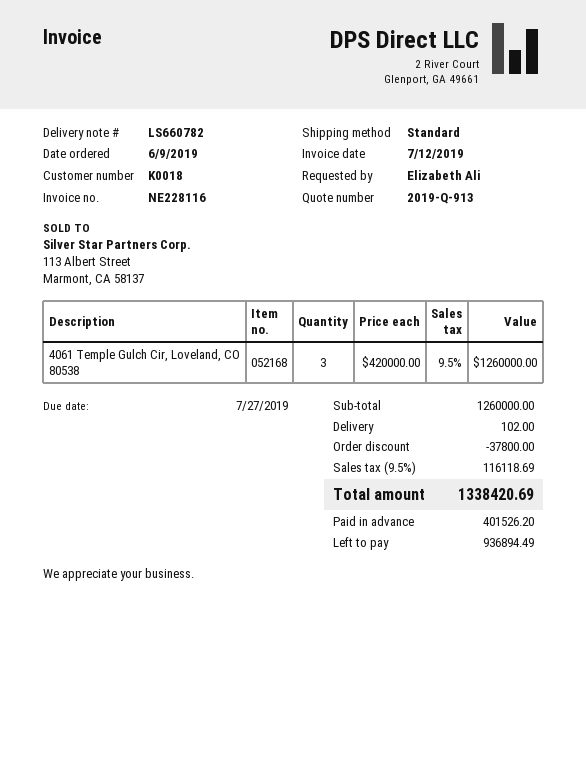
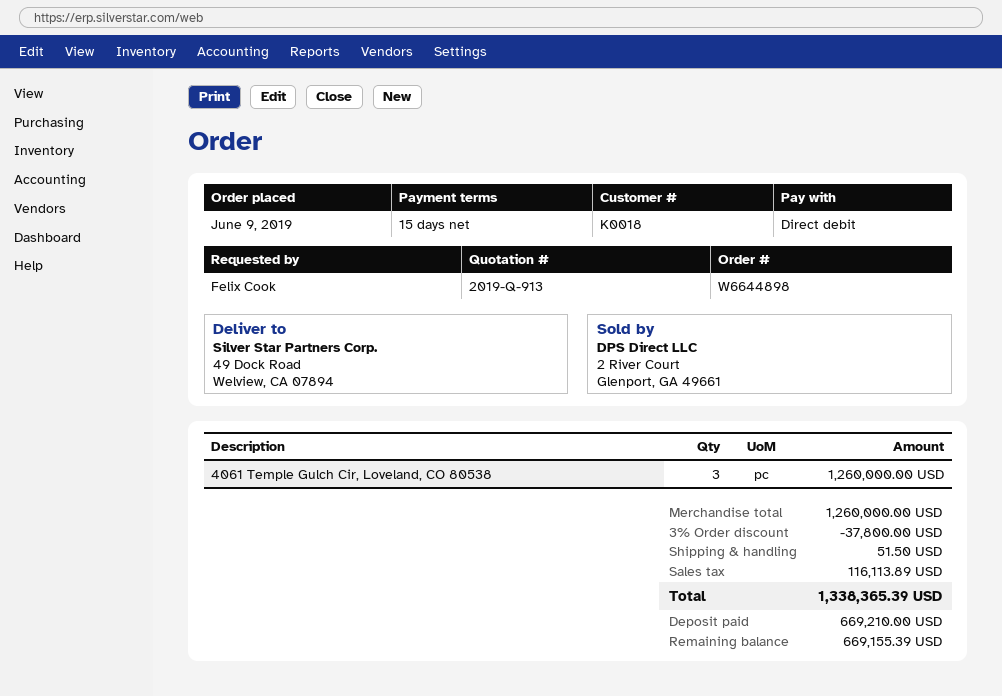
ordered by: Elizabeth Ali -> Felix Cook
shipping: 102.00 -> 51.50
tax: 116118.69 -> 116113.89
total: 1338420.69 -> 1338365.39
deposit: 401526.20 -> 669210.00
balance: 936894.49 -> 669155.39

